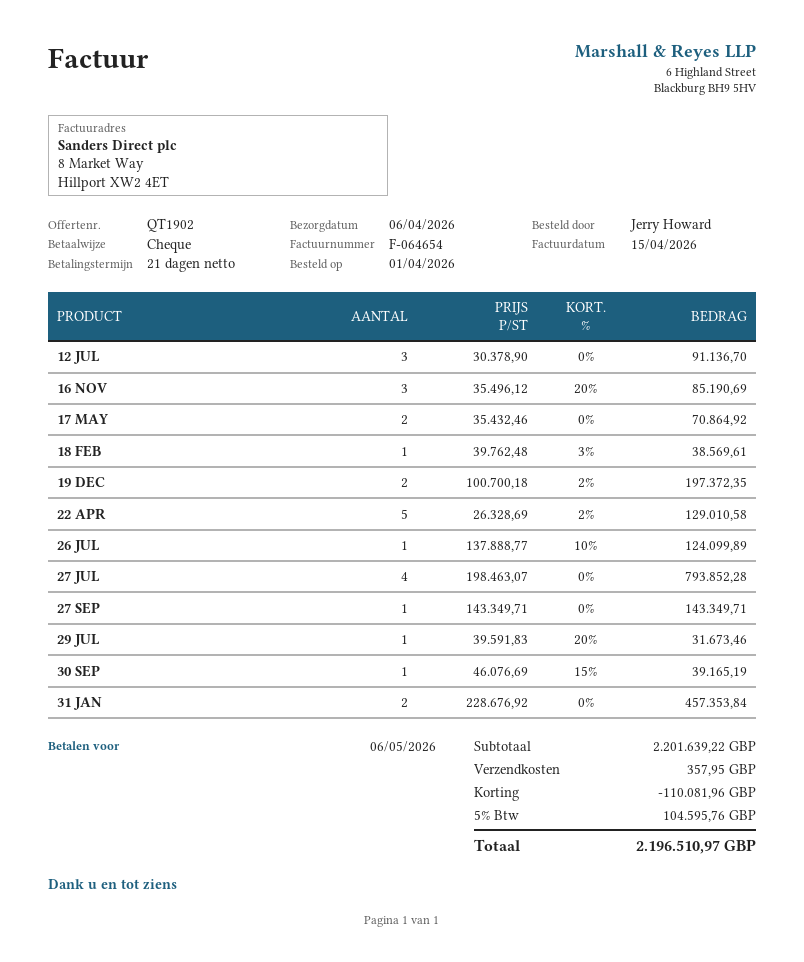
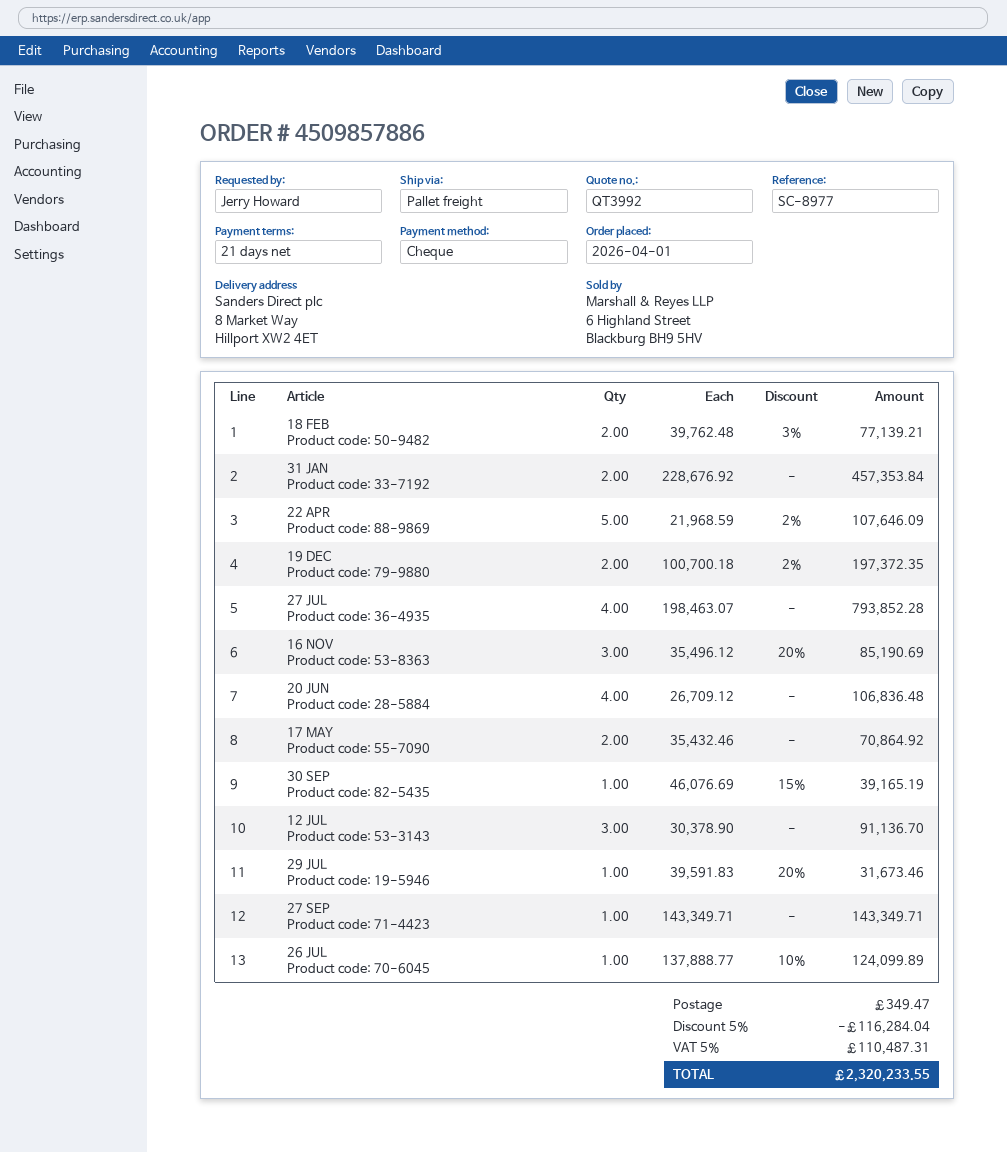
quote number: QT1902 -> QT3992
18 FEB: 1 x 39762.48 - 3% = 38569.61 -> 2 x 39762.48 - 3% = 77139.21
22 APR: 5 x 26328.69 - 2% = 129010.58 -> 5 x 21968.59 - 2% = 107646.09
20 JUN: none -> 4 x 26709.12 = 106836.48
discount: 110081.96 -> 116284.04
shipping: 357.95 -> 349.47
tax: 5% = 104595.76 -> 5% = 110487.31
total: 2196510.97 -> 2320233.55

